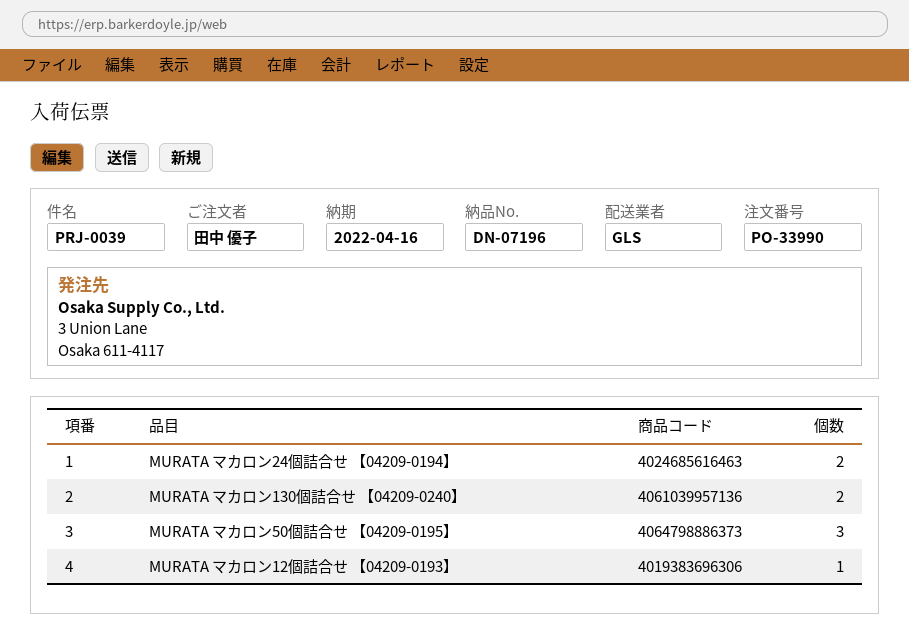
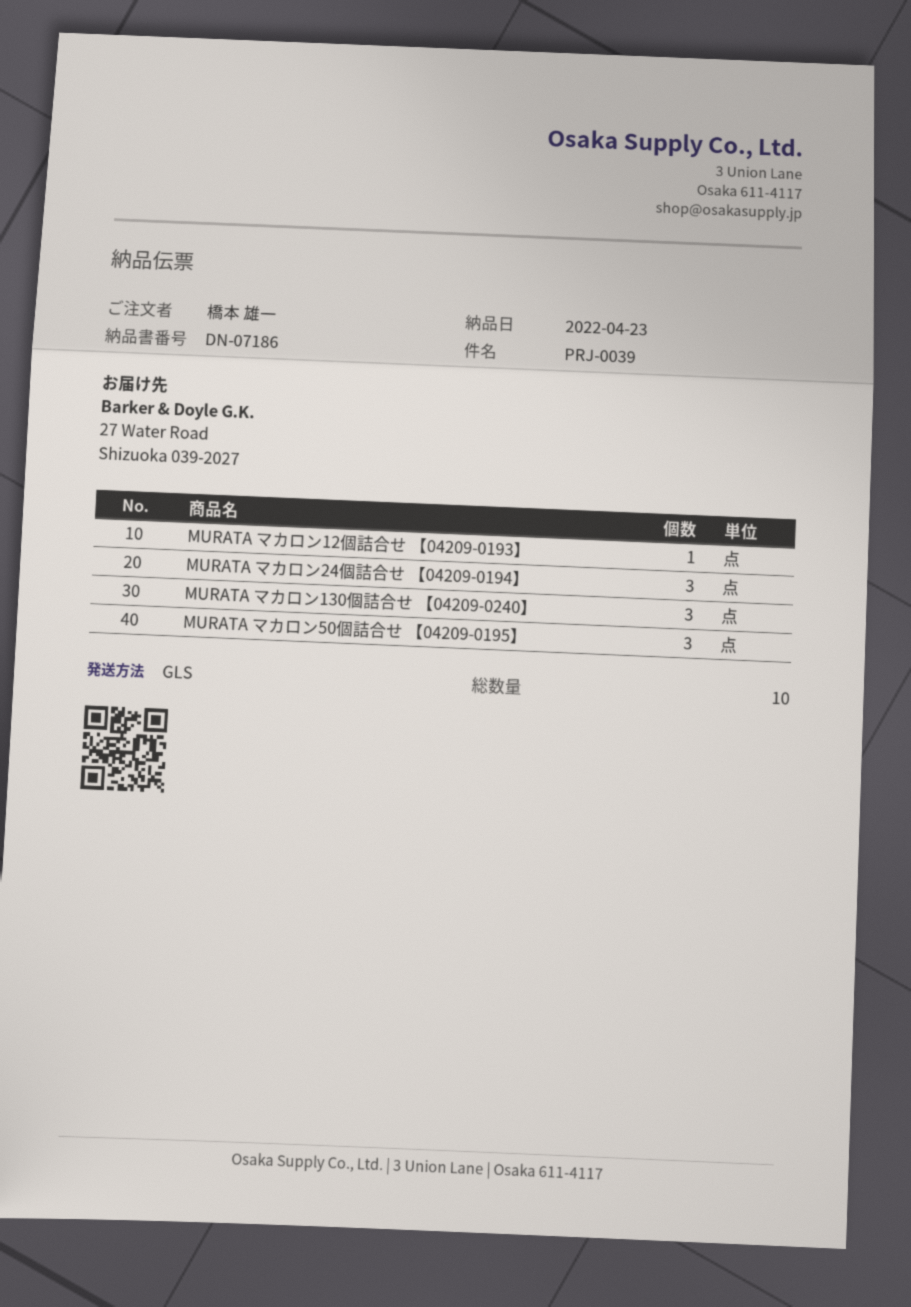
delivery note number: DN-07196 -> DN-07186
delivery date: 2022-04-16 -> 2022-04-23
ordered by: 田中 優子 -> 橋本 雄一
MURATA マカロン24個詰合せ 【04209-0194】: 2 -> 3
MURATA マカロン130個詰合せ 【04209-0240】: 2 -> 3

